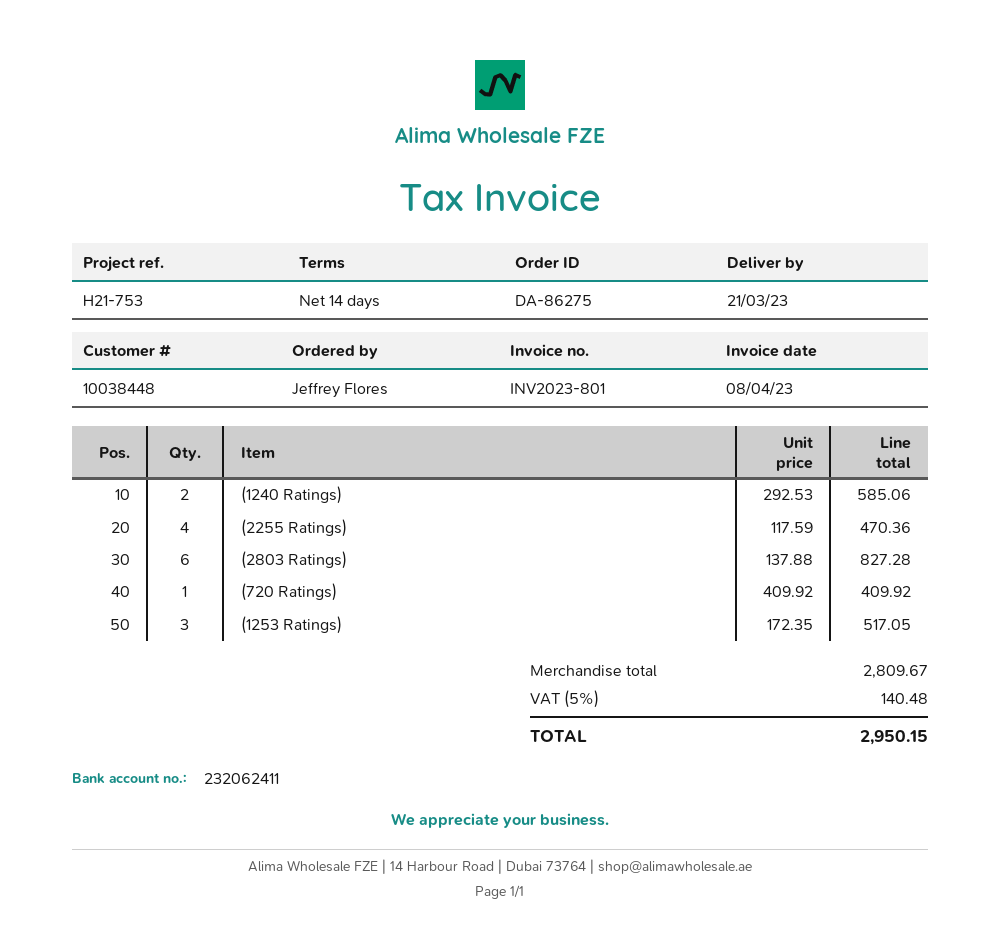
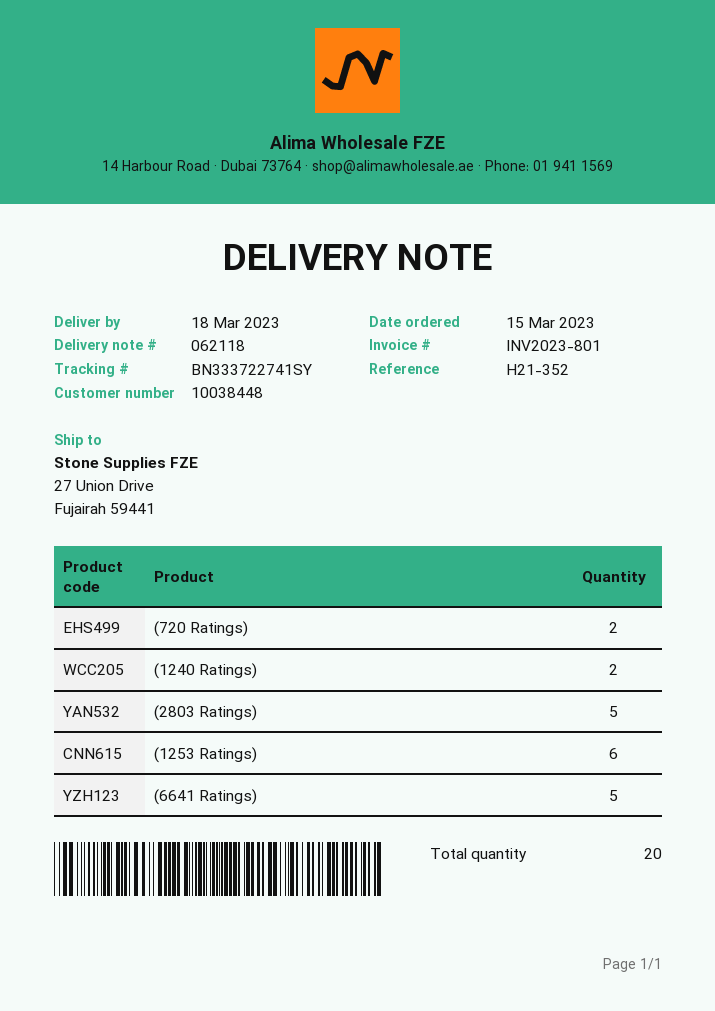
delivery date: 2023-03-21 -> 2023-03-18
reference: H21-753 -> H21-352
(2255 Ratings): 4 -> none
(2803 Ratings): 6 -> 5
(720 Ratings): 1 -> 2
(1253 Ratings): 3 -> 6
(6641 Ratings): none -> 5

